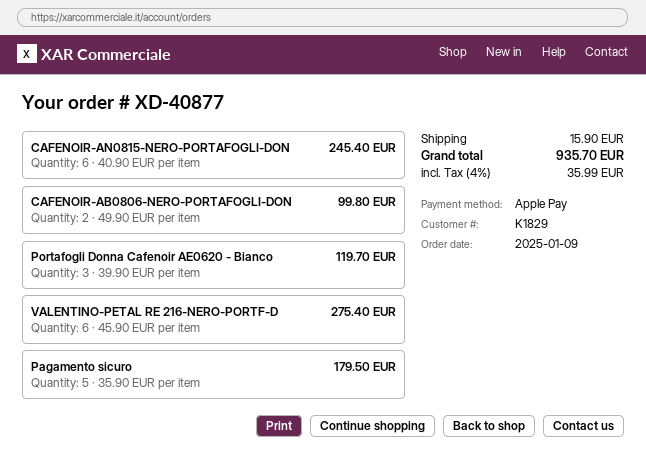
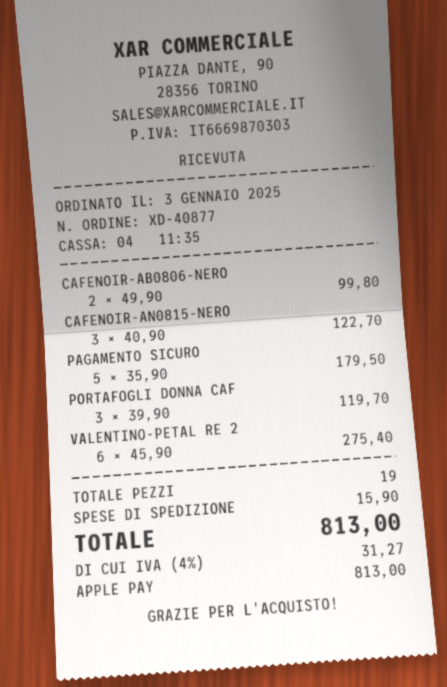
order date: 2025-01-09 -> 2025-01-03
CAFENOIR-AN0815-NERO-PORTAFOGLI-DON: 6 x 40.90 = 245.40 -> 3 x 40.90 = 122.70
tax: 4% = 35.99 -> 4% = 31.27
total: 935.70 -> 813.00

